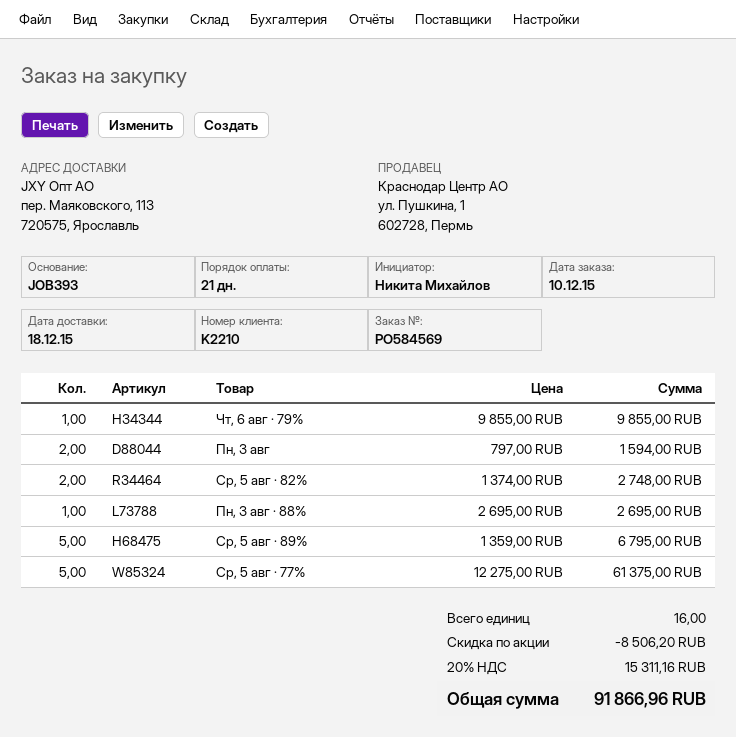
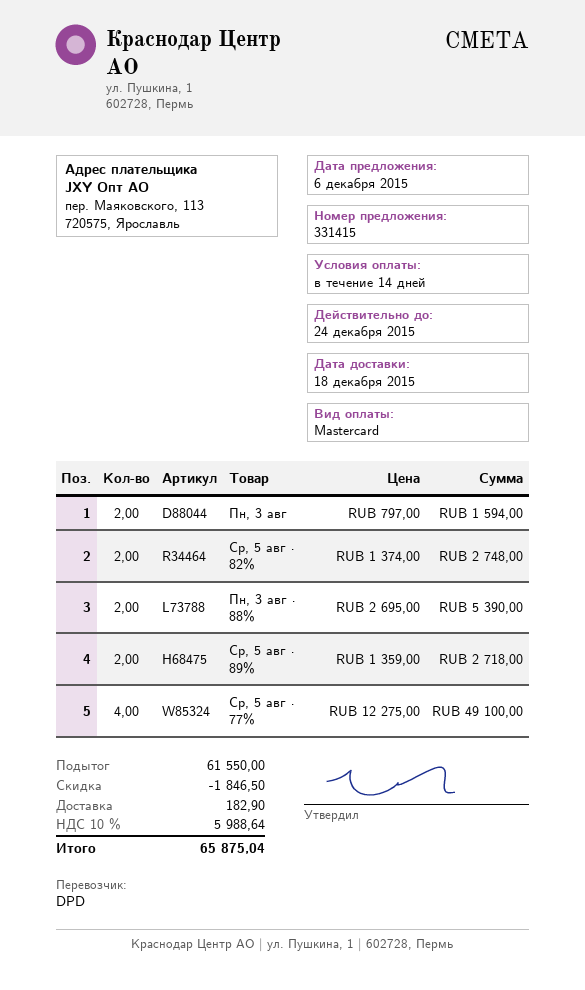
payment terms: 21 days -> 14 days
Чт, 6 авг · 79%: 1 x 9855.00 = 9855.00 -> none
Пн, 3 авг · 88%: 1 x 2695.00 = 2695.00 -> 2 x 2695.00 = 5390.00
Ср, 5 авг · 89%: 5 x 1359.00 = 6795.00 -> 2 x 1359.00 = 2718.00
Ср, 5 авг · 77%: 5 x 12275.00 = 61375.00 -> 4 x 12275.00 = 49100.00
discount: 8506.20 -> 1846.50
shipping: none -> 182.90
tax: 20% = 15311.16 -> 10% = 5988.64
total: 91866.96 -> 65875.04

